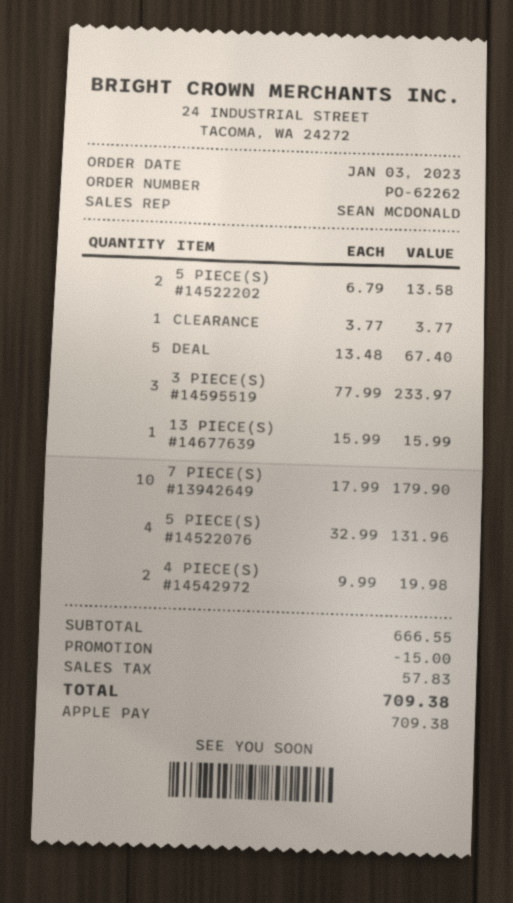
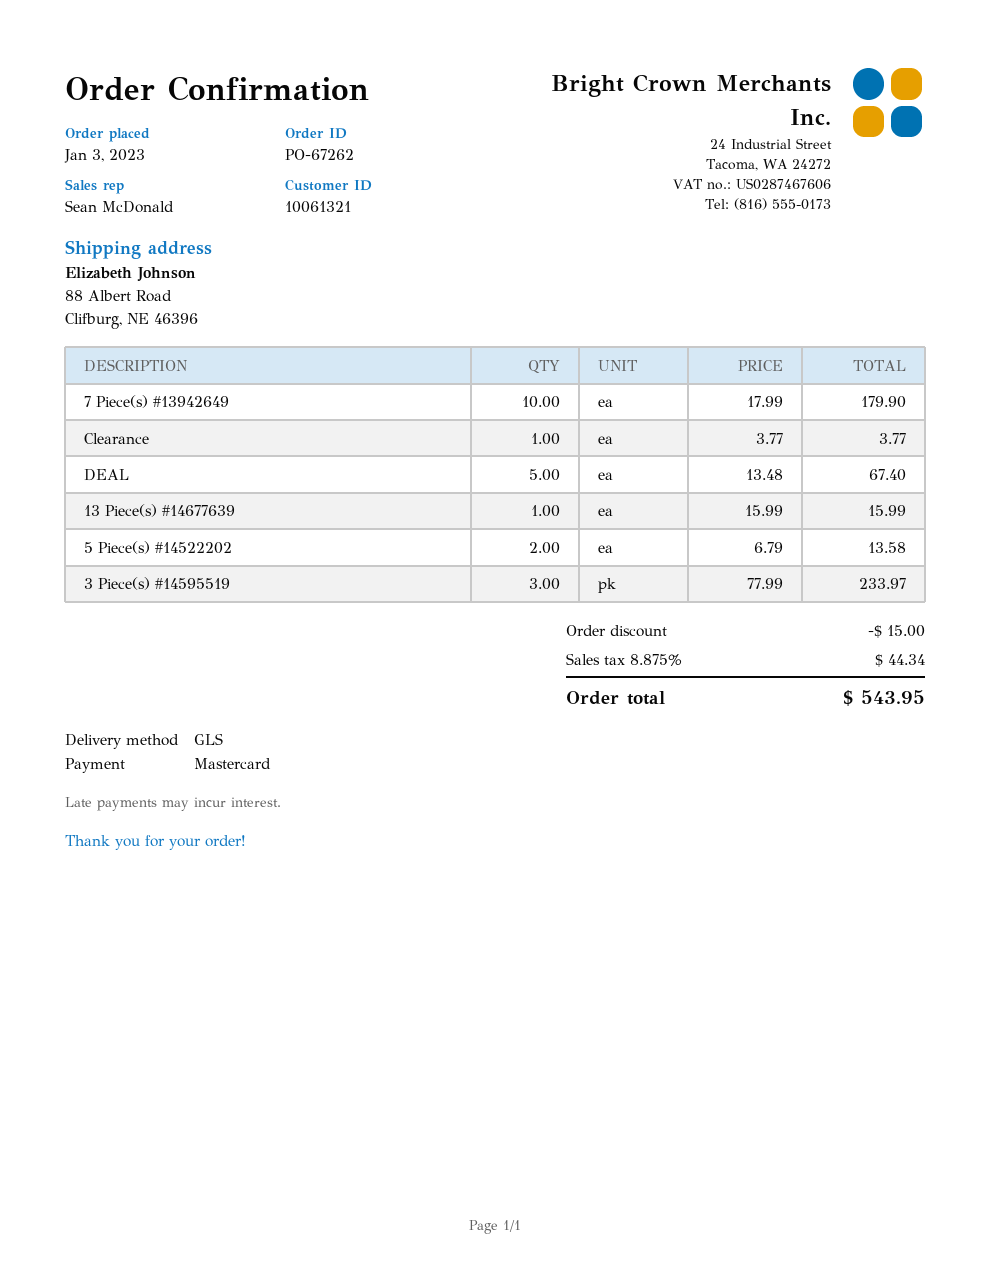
order number: PO-62262 -> PO-67262
payment method: Apple Pay -> Mastercard
5 PIECE(S) #14522076: 4 x 32.99 = 131.96 -> none
4 PIECE(S) #14542972: 2 x 9.99 = 19.98 -> none
tax: 57.83 -> 44.34
total: 709.38 -> 543.95

